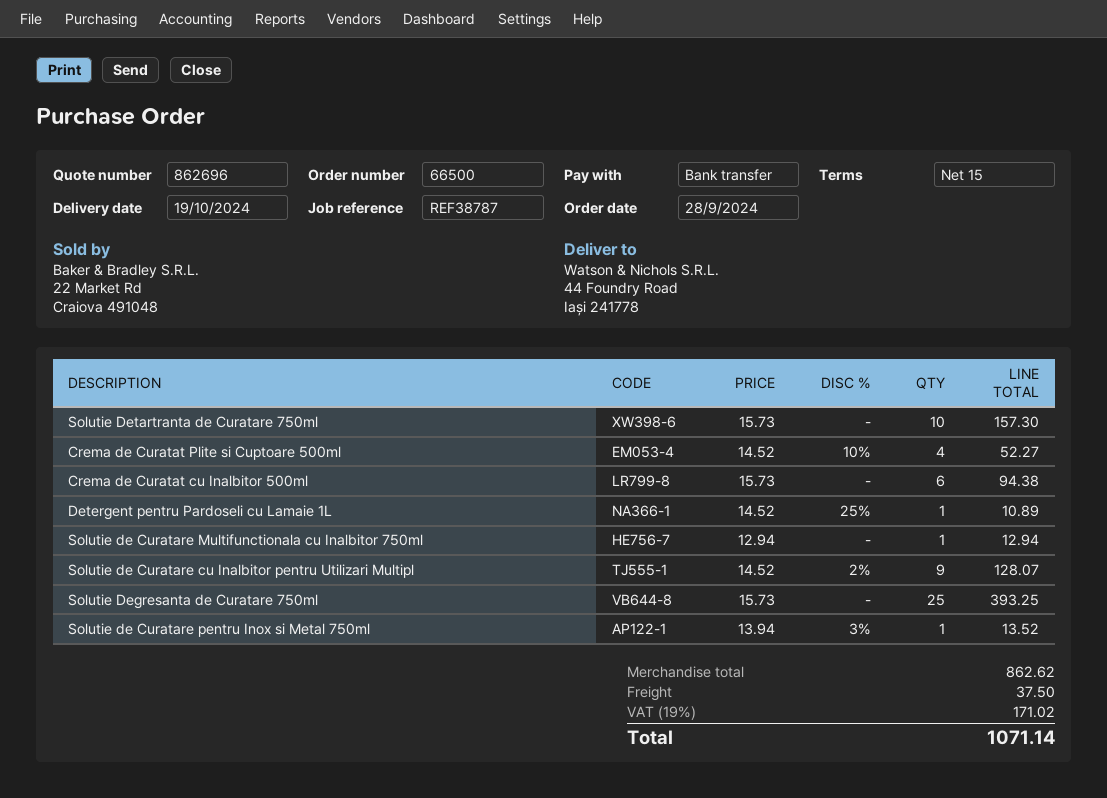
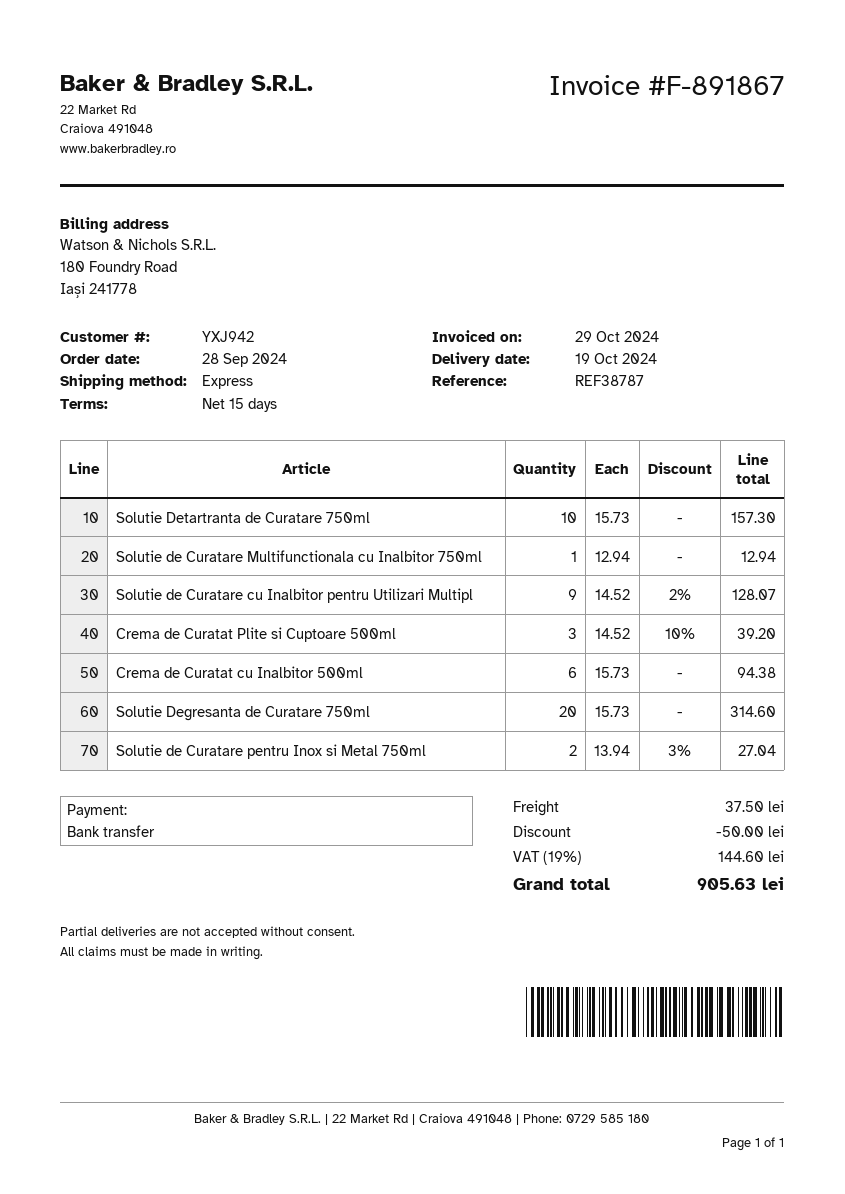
Crema de Curatat Plite si Cuptoare 500ml: 4 x 14.52 - 10% = 52.27 -> 3 x 14.52 - 10% = 39.20
Detergent pentru Pardoseli cu Lamaie 1L: 1 x 14.52 - 25% = 10.89 -> none
Solutie Degresanta de Curatare 750ml: 25 x 15.73 = 393.25 -> 20 x 15.73 = 314.60
Solutie de Curatare pentru Inox si Metal 750ml: 1 x 13.94 - 3% = 13.52 -> 2 x 13.94 - 3% = 27.04
discount: none -> 50.00
tax: 19% = 171.02 -> 19% = 144.60
total: 1071.14 -> 905.63

